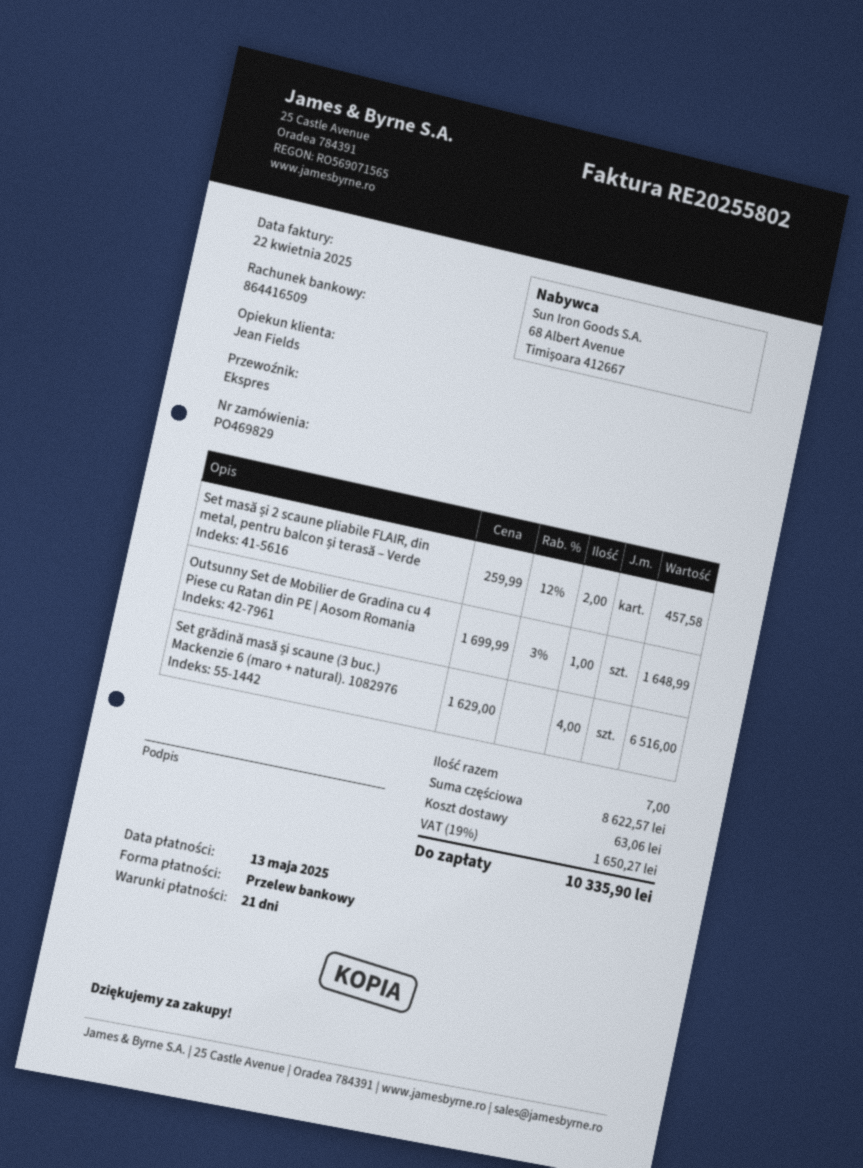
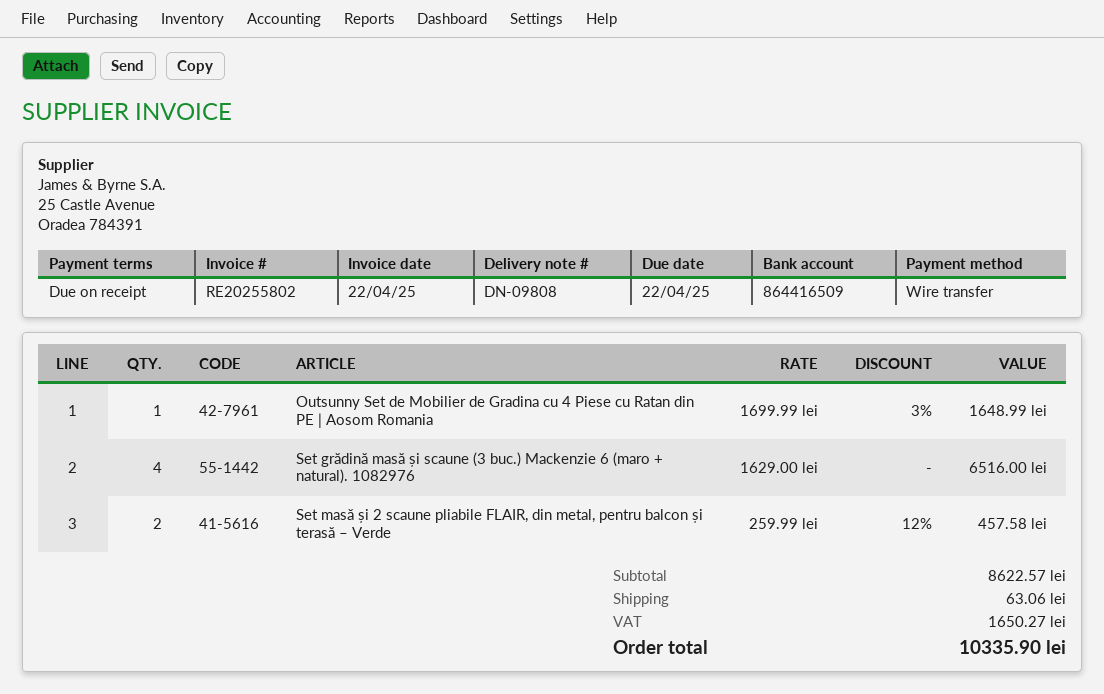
payment terms: 21 days -> on receipt
due date: 2025-05-13 -> 2025-04-22

